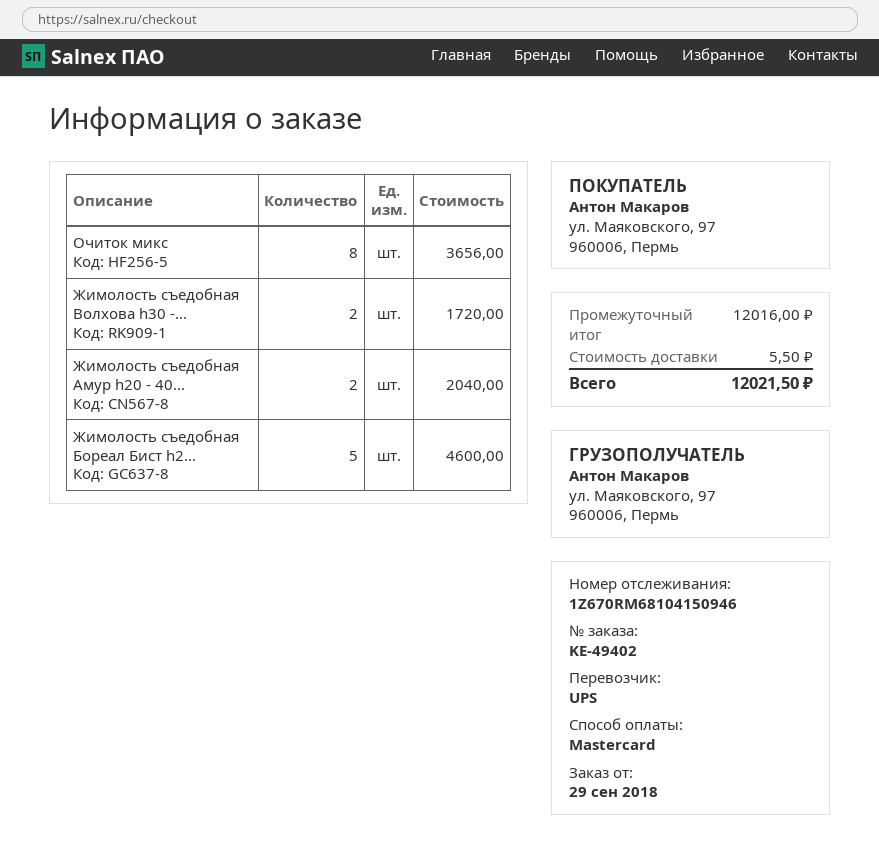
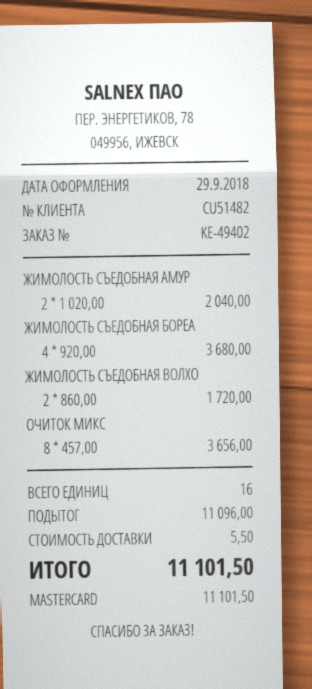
Жимолость съедобная Бореал Бист h2...: 5 for 4600.00 -> 4 for 3680.00
subtotal: 12016.00 -> 11096.00
total: 12021.50 -> 11101.50

